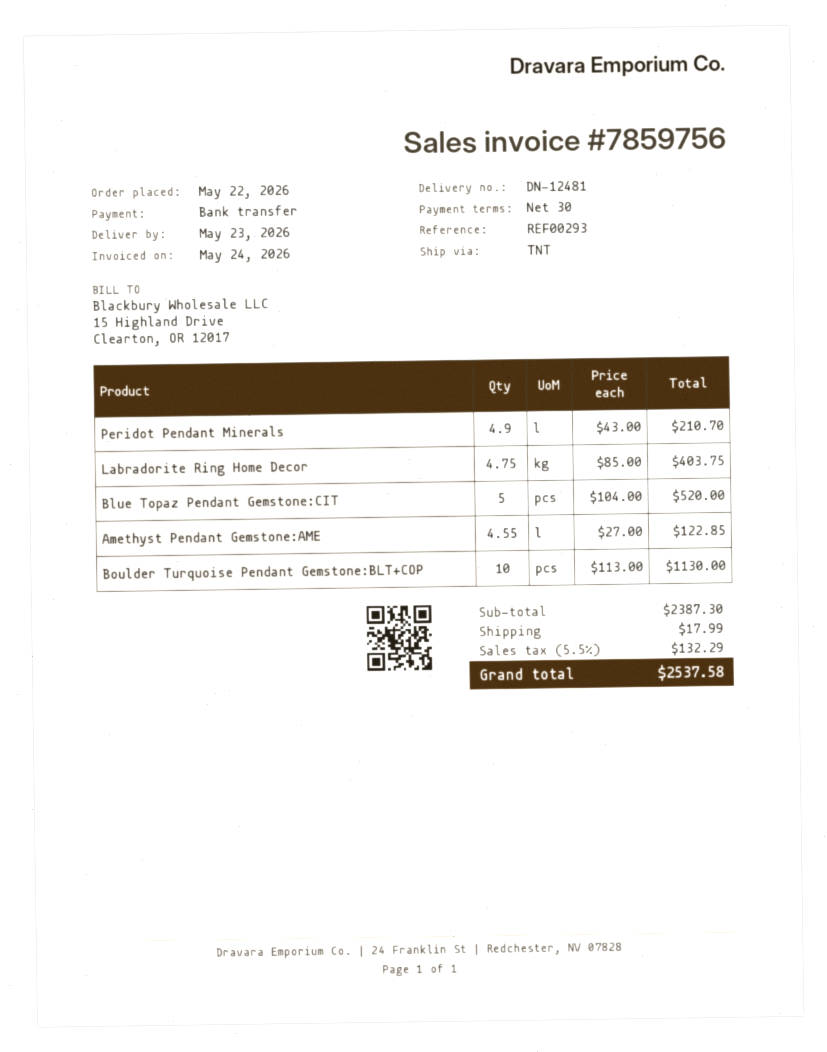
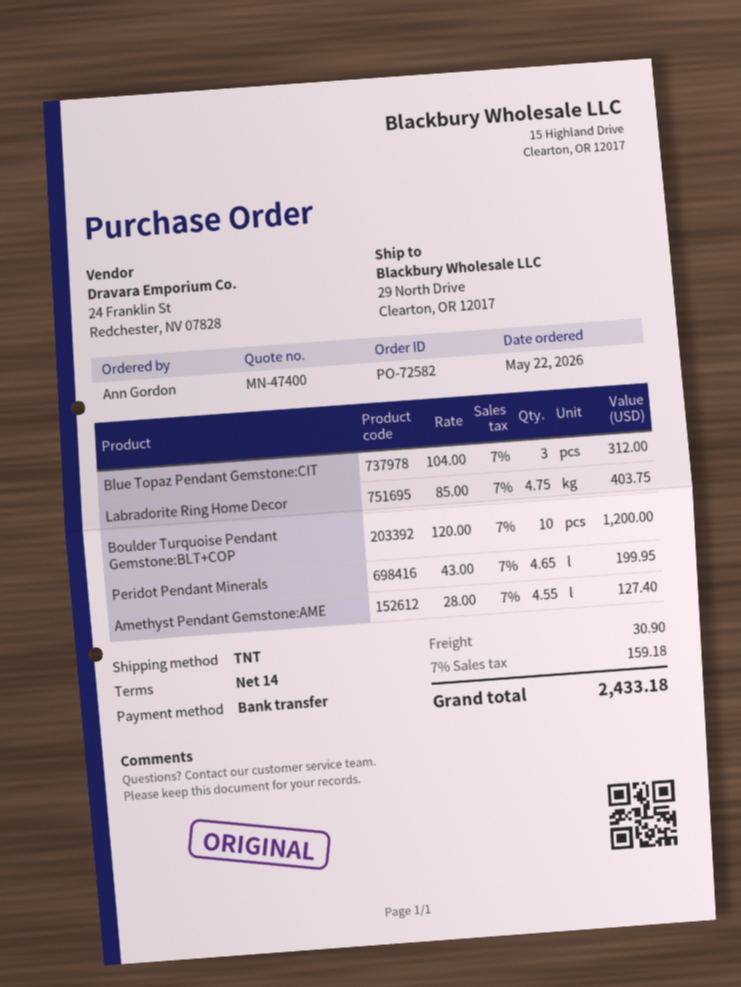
payment terms: 30 days -> 14 days
Peridot Pendant Minerals: 4.9 x 43.00 = 210.70 -> 4.65 x 43.00 = 199.95
Blue Topaz Pendant Gemstone:CIT: 5 x 104.00 = 520.00 -> 3 x 104.00 = 312.00
Amethyst Pendant Gemstone:AME: 4.55 x 27.00 = 122.85 -> 4.55 x 28.00 = 127.40
Boulder Turquoise Pendant Gemstone:BLT+COP: 10 x 113.00 = 1130.00 -> 10 x 120.00 = 1200.00
shipping: 17.99 -> 30.90
tax: 5.5% = 132.29 -> 7% = 159.18
total: 2537.58 -> 2433.18

